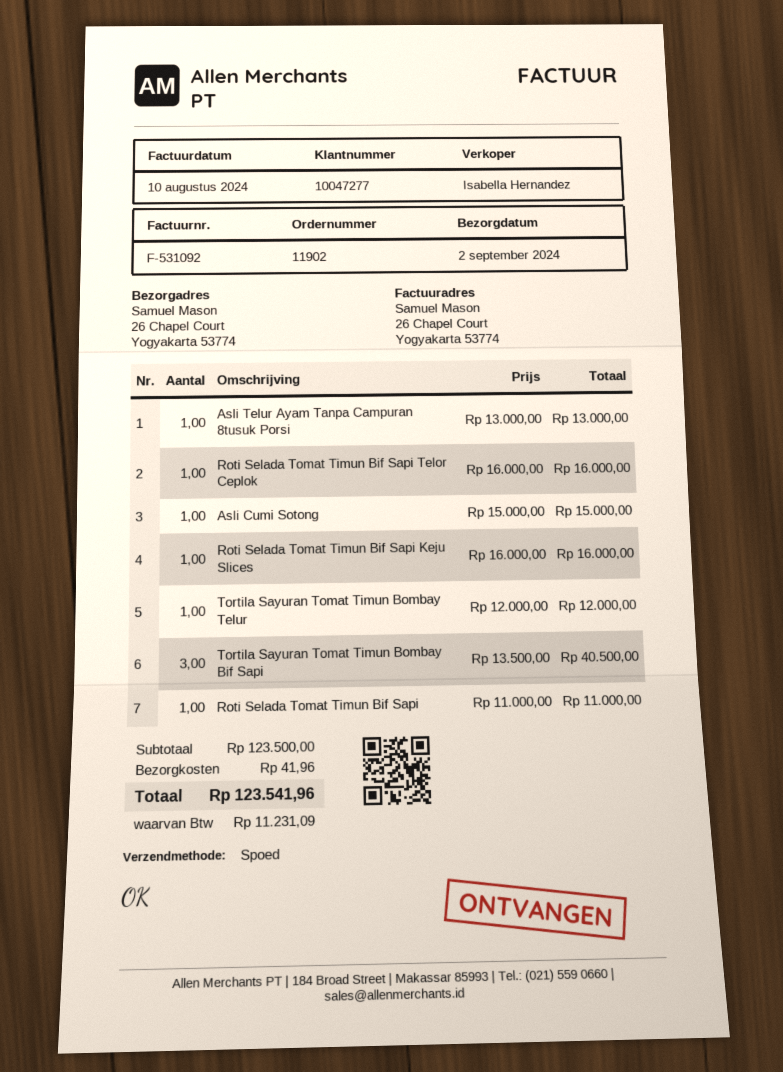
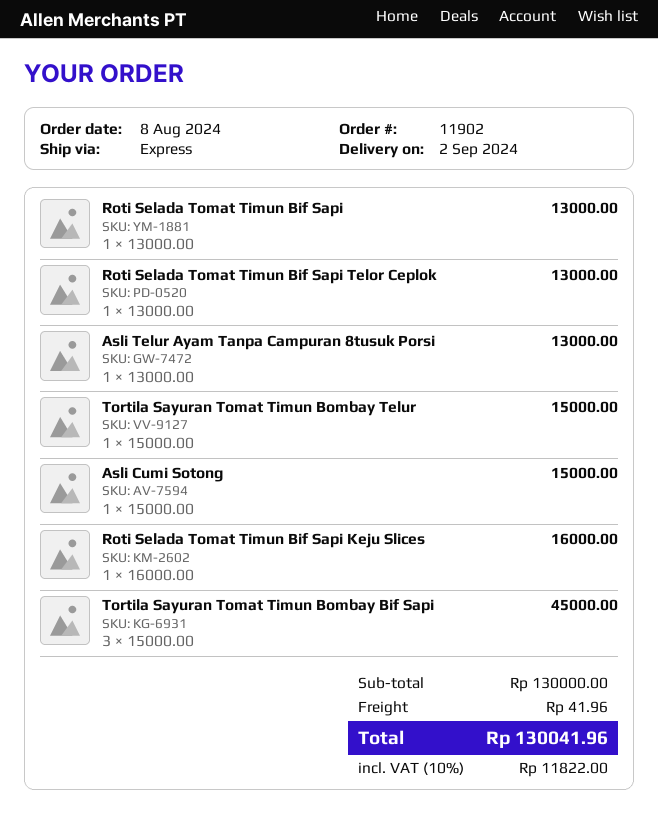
Roti Selada Tomat Timun Bif Sapi Telor Ceplok: 1 x 16000.00 = 16000.00 -> 1 x 13000.00 = 13000.00
Tortila Sayuran Tomat Timun Bombay Telur: 1 x 12000.00 = 12000.00 -> 1 x 15000.00 = 15000.00
Tortila Sayuran Tomat Timun Bombay Bif Sapi: 3 x 13500.00 = 40500.00 -> 3 x 15000.00 = 45000.00
Roti Selada Tomat Timun Bif Sapi: 1 x 11000.00 = 11000.00 -> 1 x 13000.00 = 13000.00
subtotal: 123500.00 -> 130000.00
tax: 11231.09 -> 11822.00
total: 123541.96 -> 130041.96

